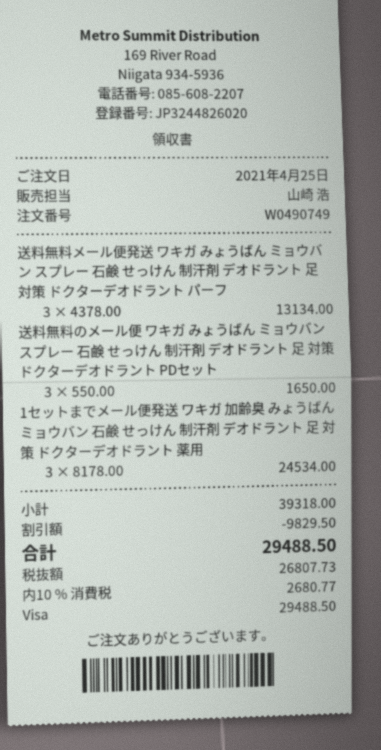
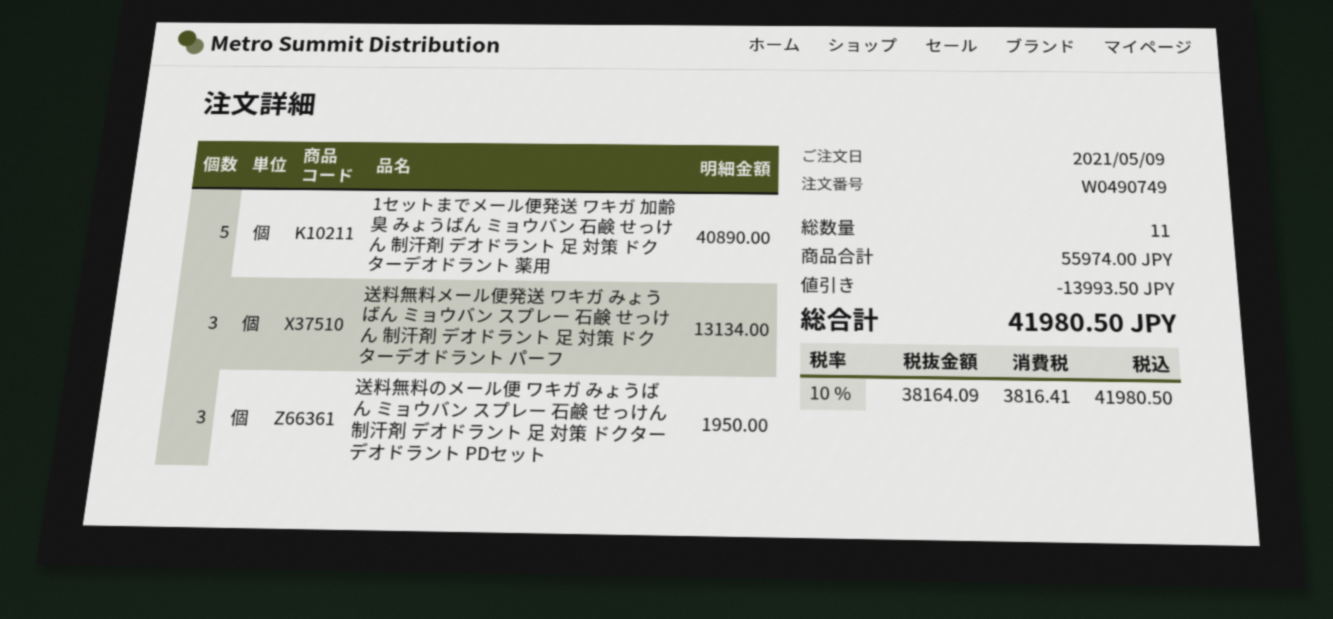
order date: 2021-04-25 -> 2021-05-09
送料無料のメール便 ワキガ みょうばん ミョウバン スプレー 石鹸 せっけん 制汗剤 デオドラント 足 対策 ドクターデオドラント PDセット: 3 for 1650.00 -> 3 for 1950.00
1セットまでメール便発送 ワキガ 加齢臭 みょうばん ミョウバン 石鹸 せっけん 制汗剤 デオドラント 足 対策 ドクターデオドラント 薬用: 3 for 24534.00 -> 5 for 40890.00
subtotal: 39318.00 -> 55974.00
discount: 9829.50 -> 13993.50
net: 26807.73 -> 38164.09
tax: 10% = 2680.77 -> 10% = 3816.41
total: 29488.50 -> 41980.50

